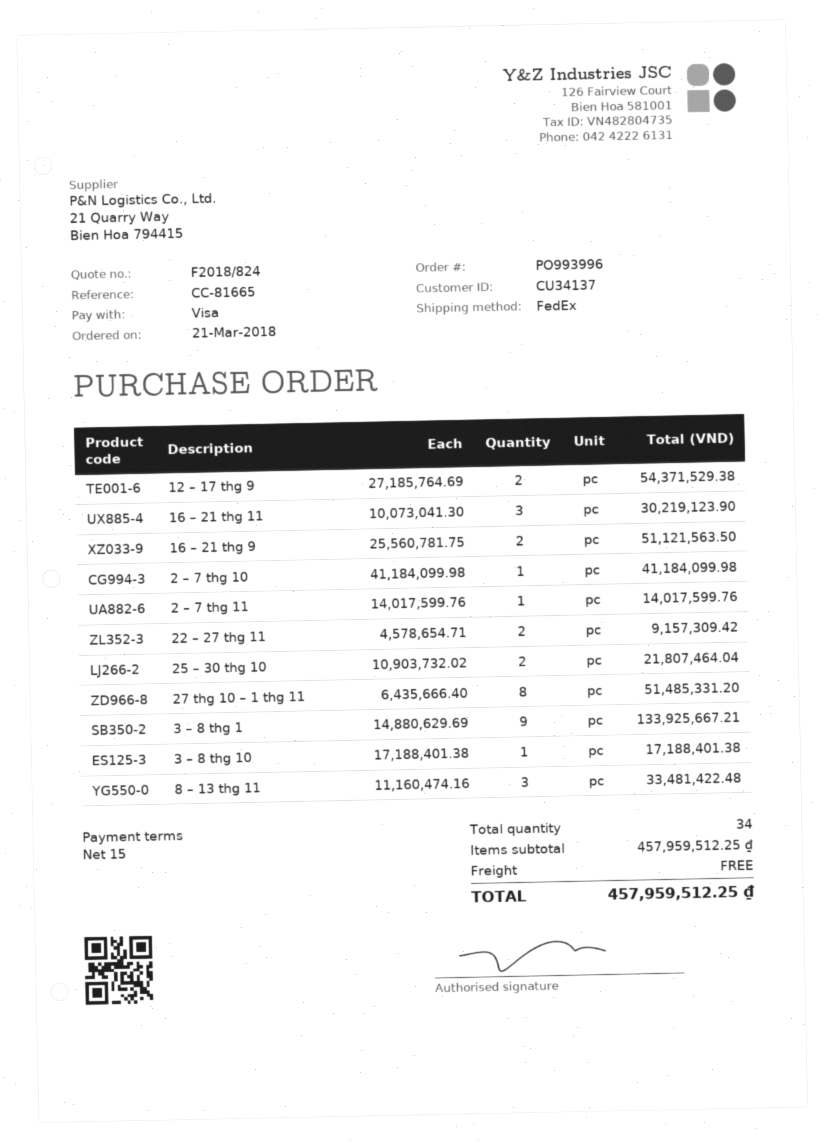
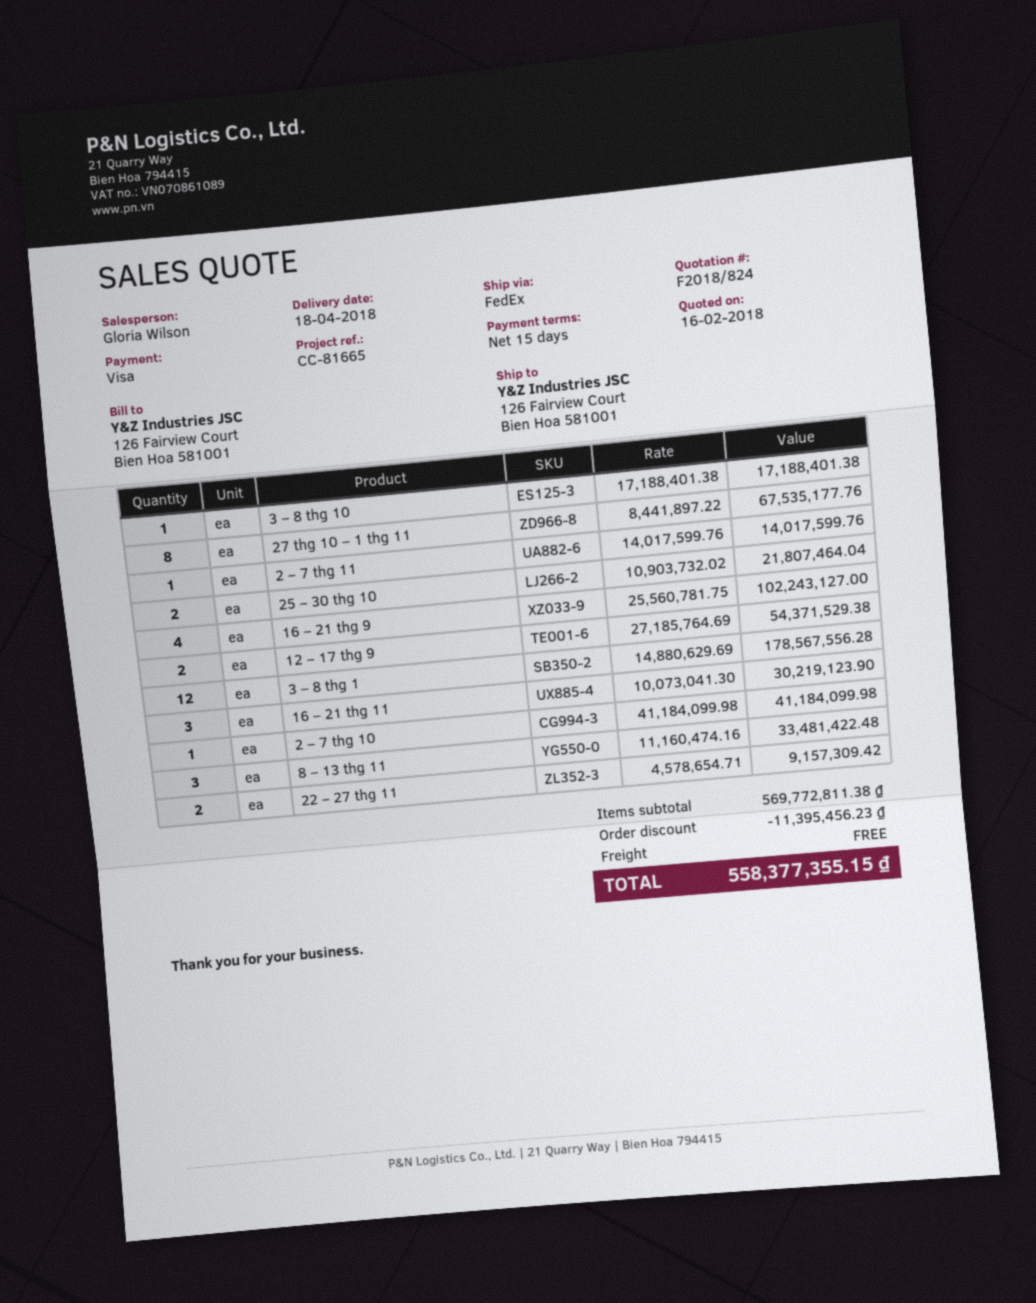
16 – 21 thg 9: 2 x 25560781.75 = 51121563.50 -> 4 x 25560781.75 = 102243127.00
27 thg 10 – 1 thg 11: 8 x 6435666.40 = 51485331.20 -> 8 x 8441897.22 = 67535177.76
3 – 8 thg 1: 9 x 14880629.69 = 133925667.21 -> 12 x 14880629.69 = 178567556.28
subtotal: 457959512.25 -> 569772811.38
discount: none -> 11395456.23
total: 457959512.25 -> 558377355.15

